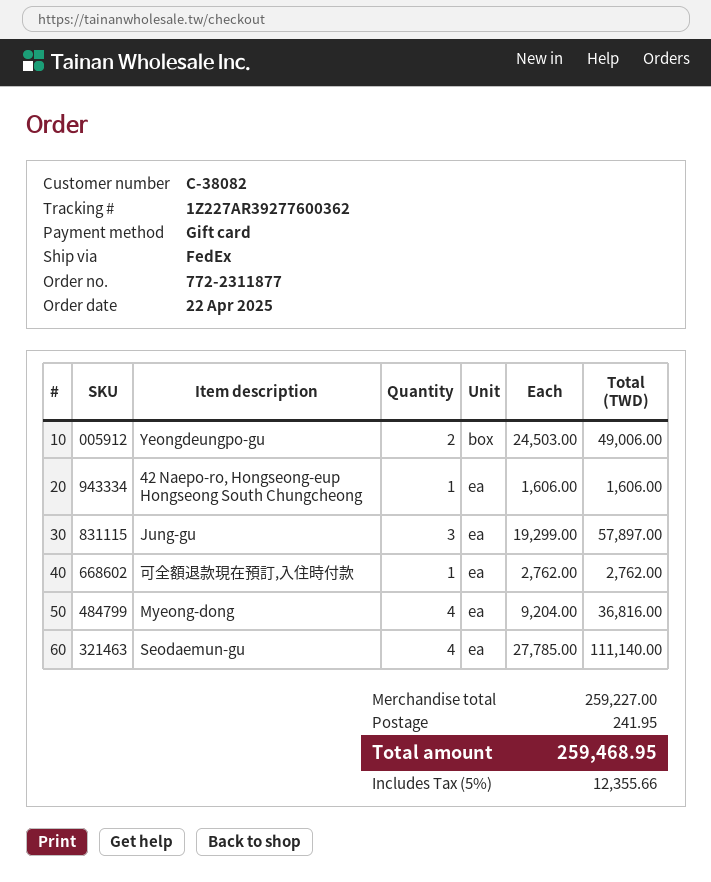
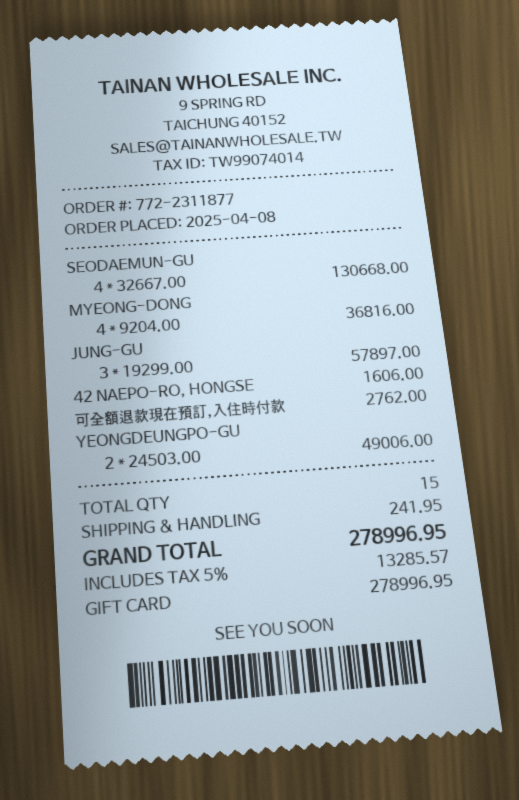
order date: 2025-04-22 -> 2025-04-08
Seodaemun-gu: 4 x 27785.00 = 111140.00 -> 4 x 32667.00 = 130668.00
tax: 5% = 12355.66 -> 5% = 13285.57
total: 259468.95 -> 278996.95

